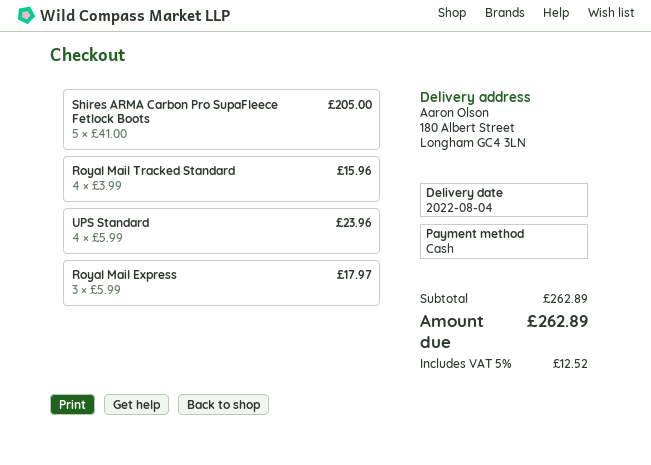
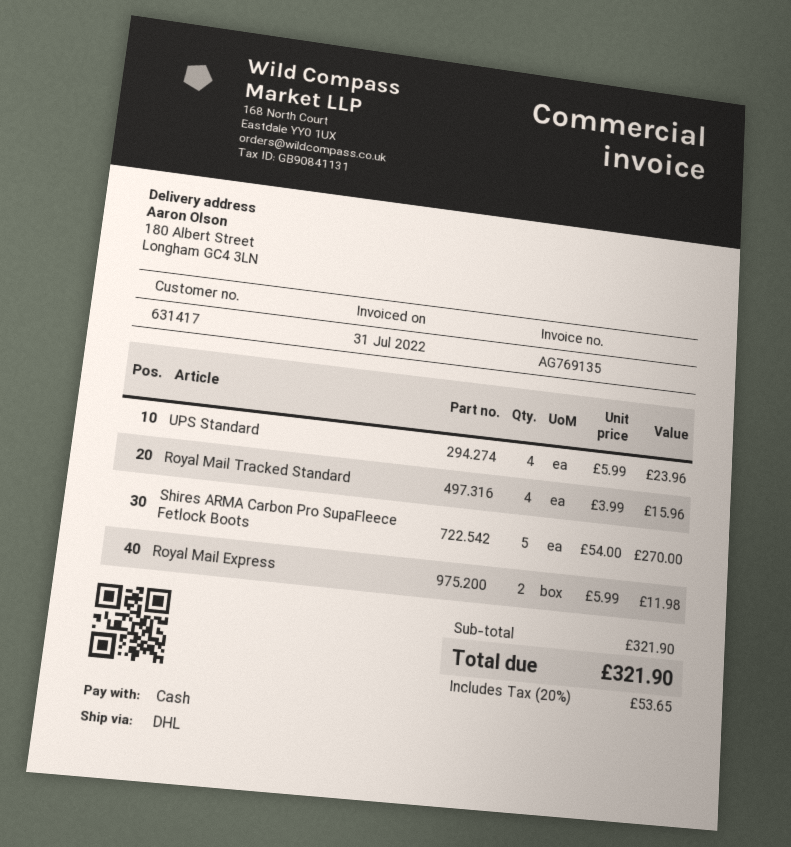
Shires ARMA Carbon Pro SupaFleece Fetlock Boots: 5 x 41.00 = 205.00 -> 5 x 54.00 = 270.00
Royal Mail Express: 3 x 5.99 = 17.97 -> 2 x 5.99 = 11.98
subtotal: 262.89 -> 321.90
tax: 5% = 12.52 -> 20% = 53.65
total: 262.89 -> 321.90

